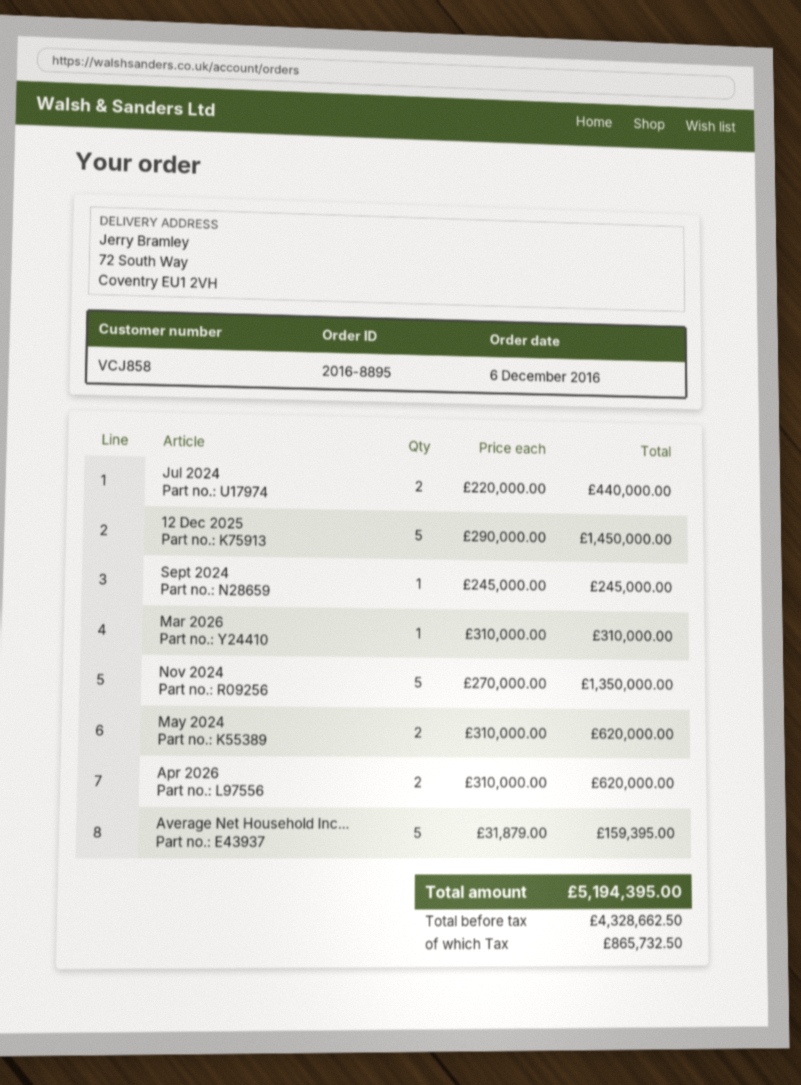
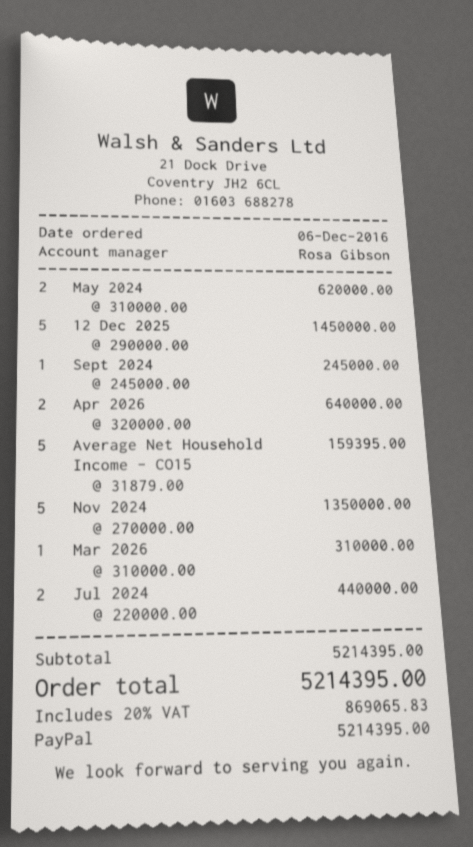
Apr 2026: 2 x 310000.00 = 620000.00 -> 2 x 320000.00 = 640000.00
tax: 865732.50 -> 869065.83
total: 5194395.00 -> 5214395.00

